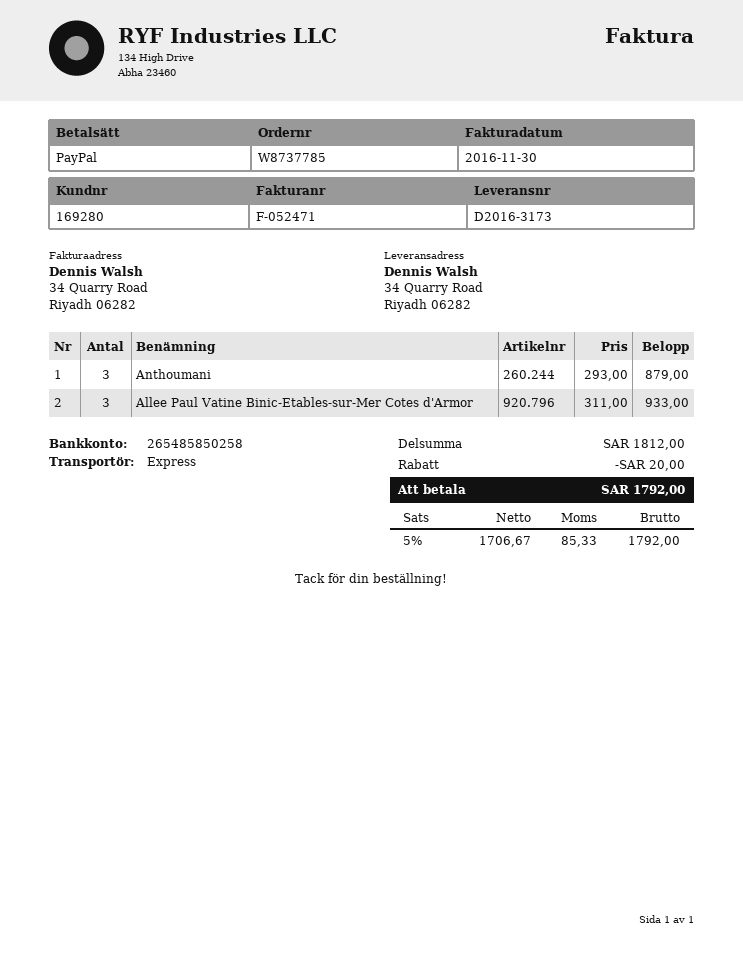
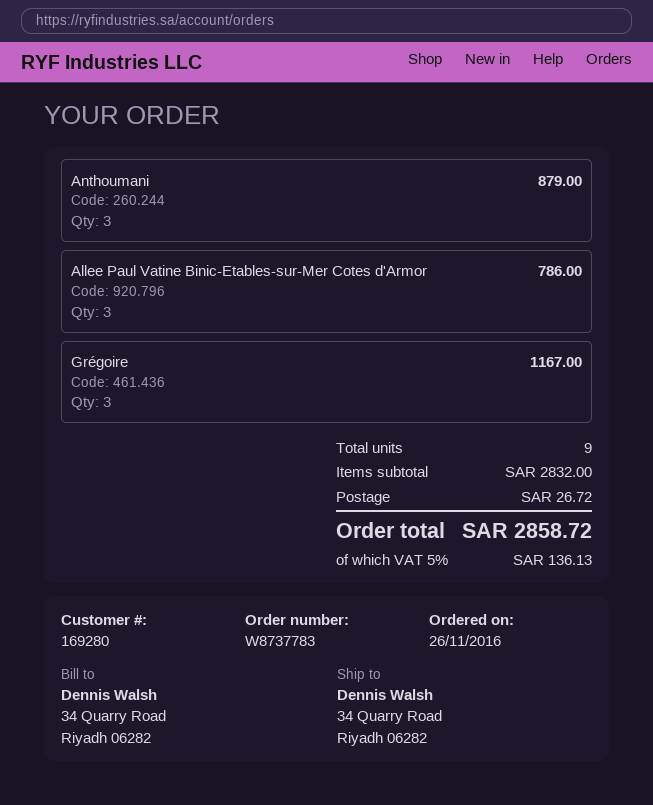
order number: W8737785 -> W8737783
Allee Paul Vatine Binic-Etables-sur-Mer Cotes d'Armor: 3 for 933.00 -> 3 for 786.00
Grégoire: none -> 3 for 1167.00
subtotal: 1812.00 -> 2832.00
discount: 20.00 -> none
shipping: none -> 26.72
tax: 5% = 85.33 -> 5% = 136.13
total: 1792.00 -> 2858.72

